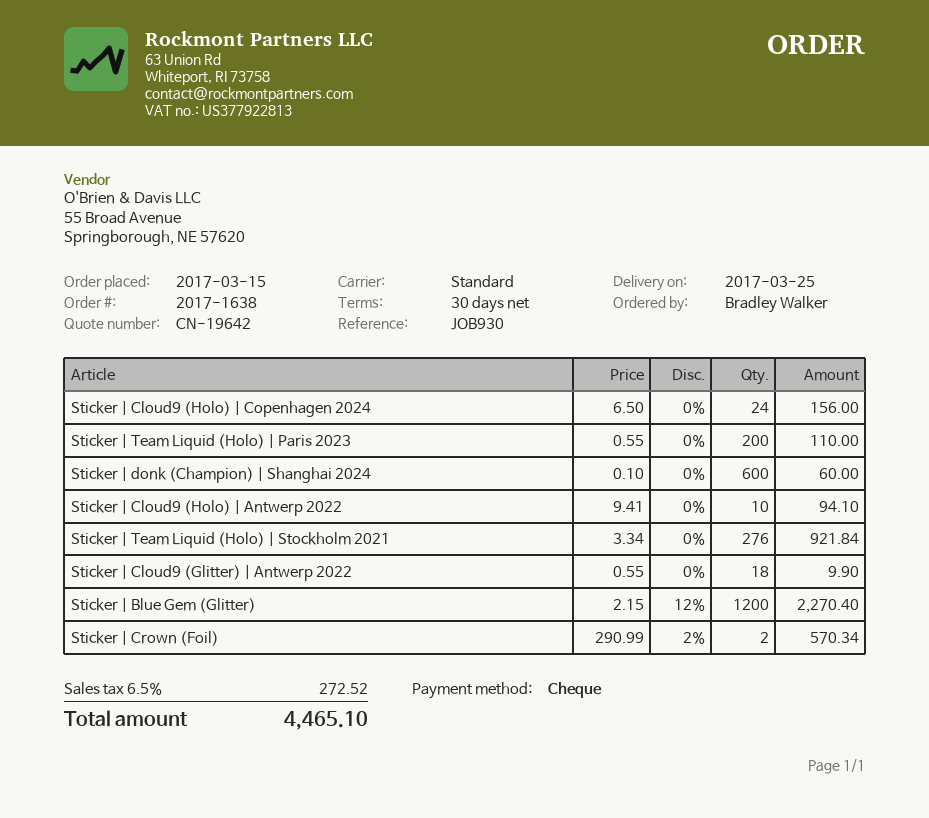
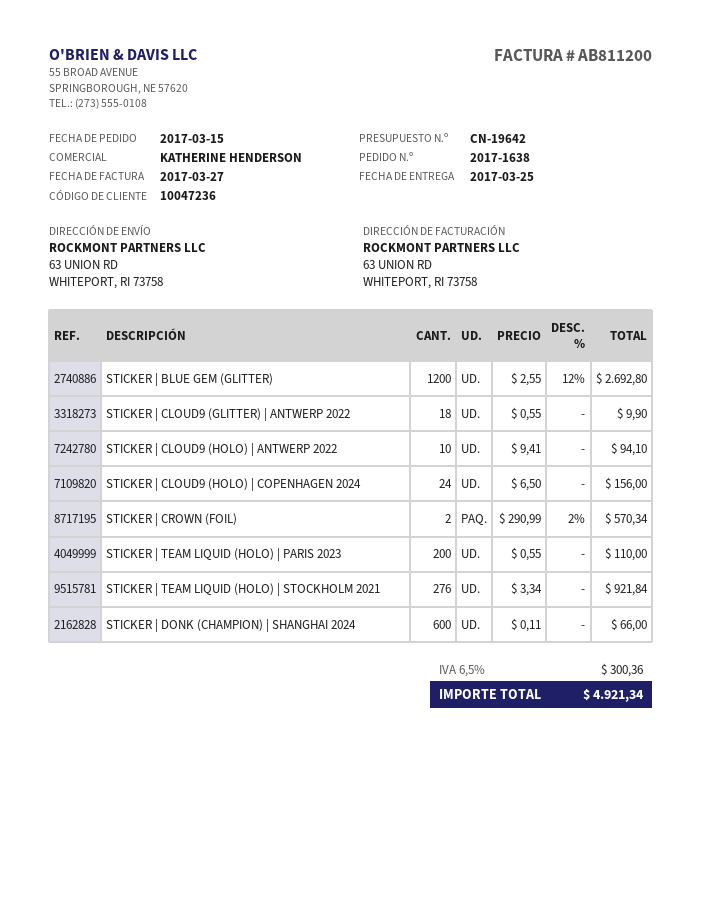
Sticker | donk (Champion) | Shanghai 2024: 600 x 0.10 = 60.00 -> 600 x 0.11 = 66.00
Sticker | Blue Gem (Glitter): 1200 x 2.15 - 12% = 2270.40 -> 1200 x 2.55 - 12% = 2692.80
tax: 6.5% = 272.52 -> 6.5% = 300.36
total: 4465.10 -> 4921.34

